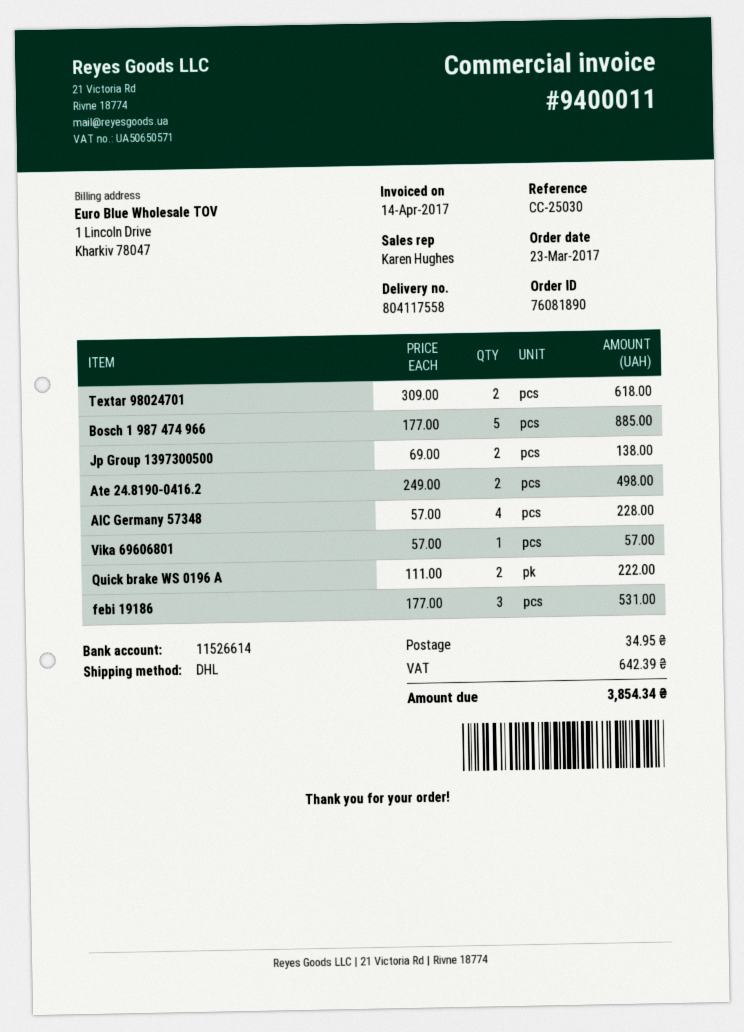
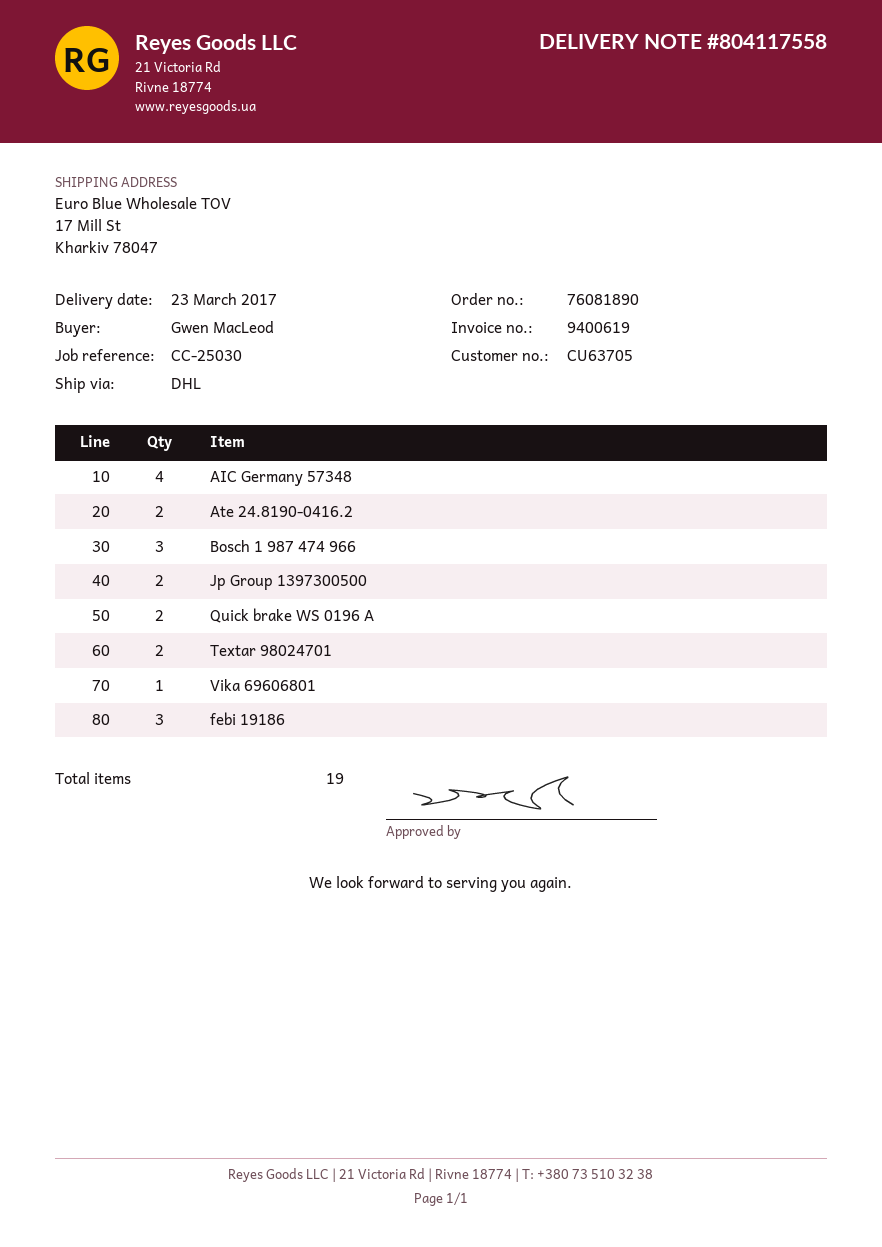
invoice number: 9400011 -> 9400619
Bosch 1 987 474 966: 5 -> 3

